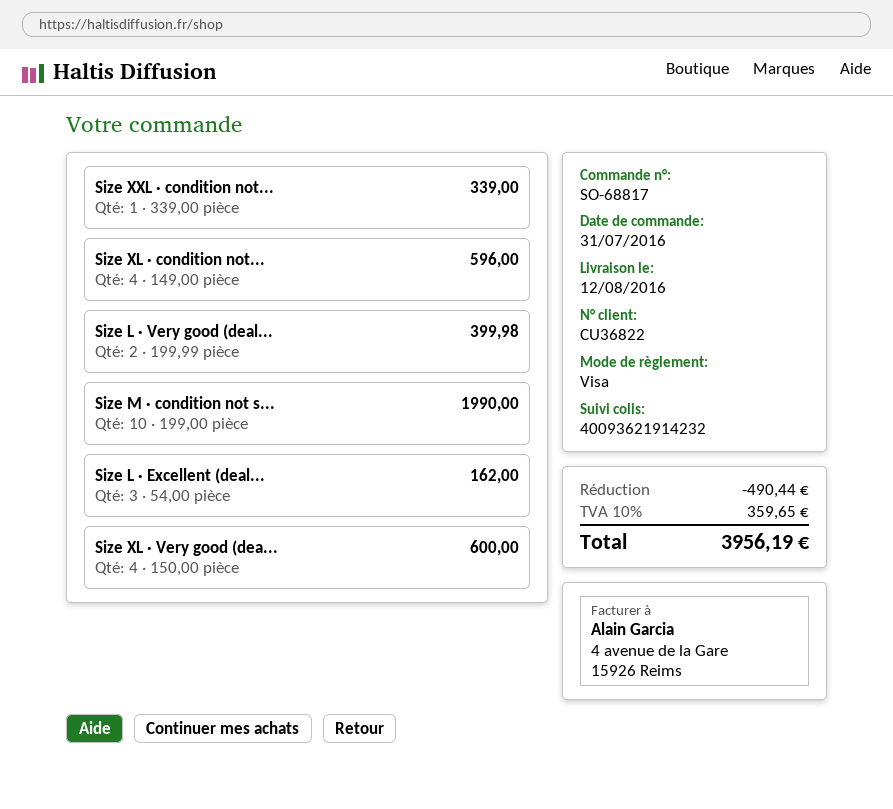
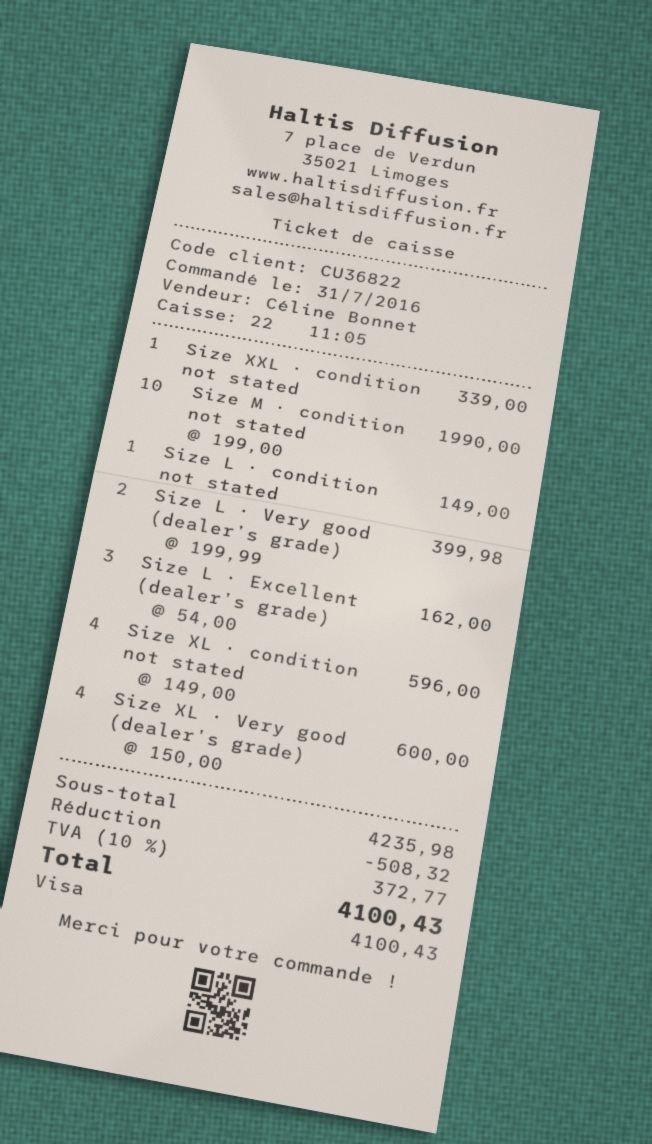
Size L · condition not stated: none -> 1 x 149.00 = 149.00
discount: 490.44 -> 508.32
tax: 10% = 359.65 -> 10% = 372.77
total: 3956.19 -> 4100.43

